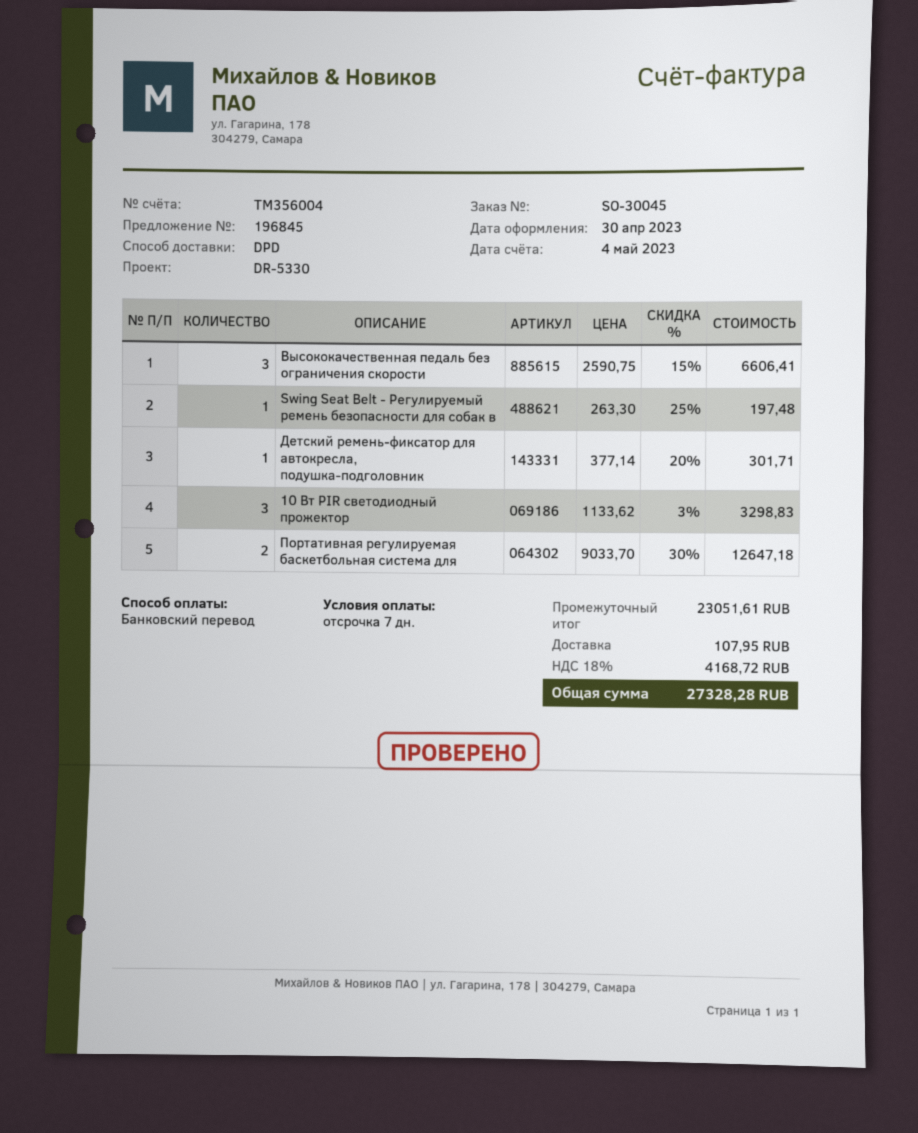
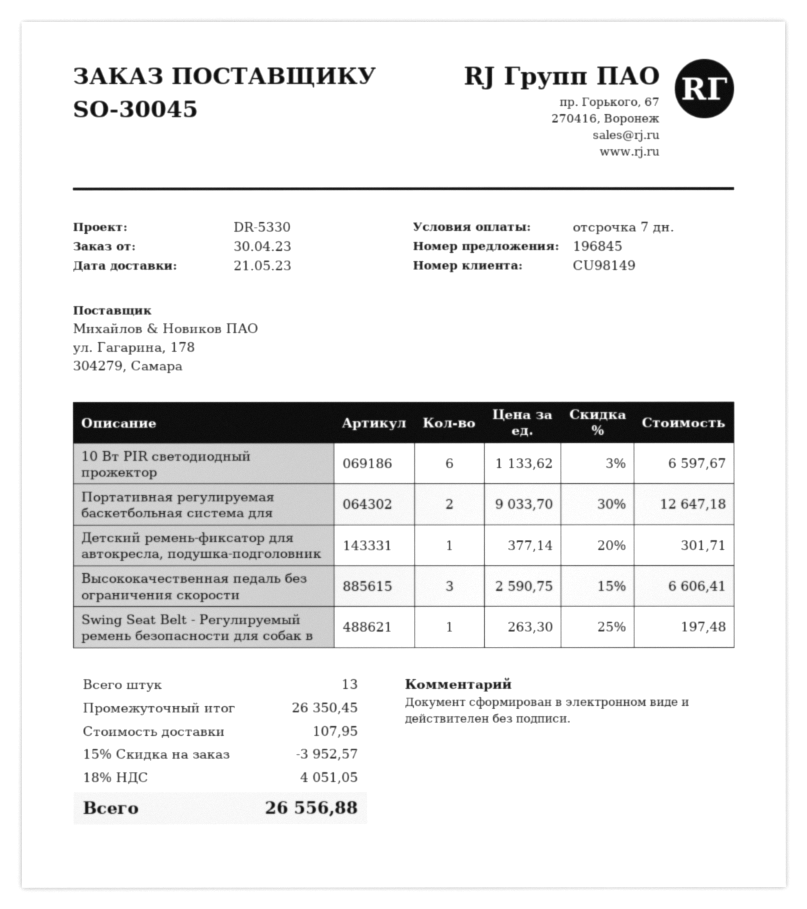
10 Вт PIR светодиодный прожектор: 3 x 1133.62 - 3% = 3298.83 -> 6 x 1133.62 - 3% = 6597.67
subtotal: 23051.61 -> 26350.45
discount: none -> 15% = 3952.57
tax: 18% = 4168.72 -> 18% = 4051.05
total: 27328.28 -> 26556.88

